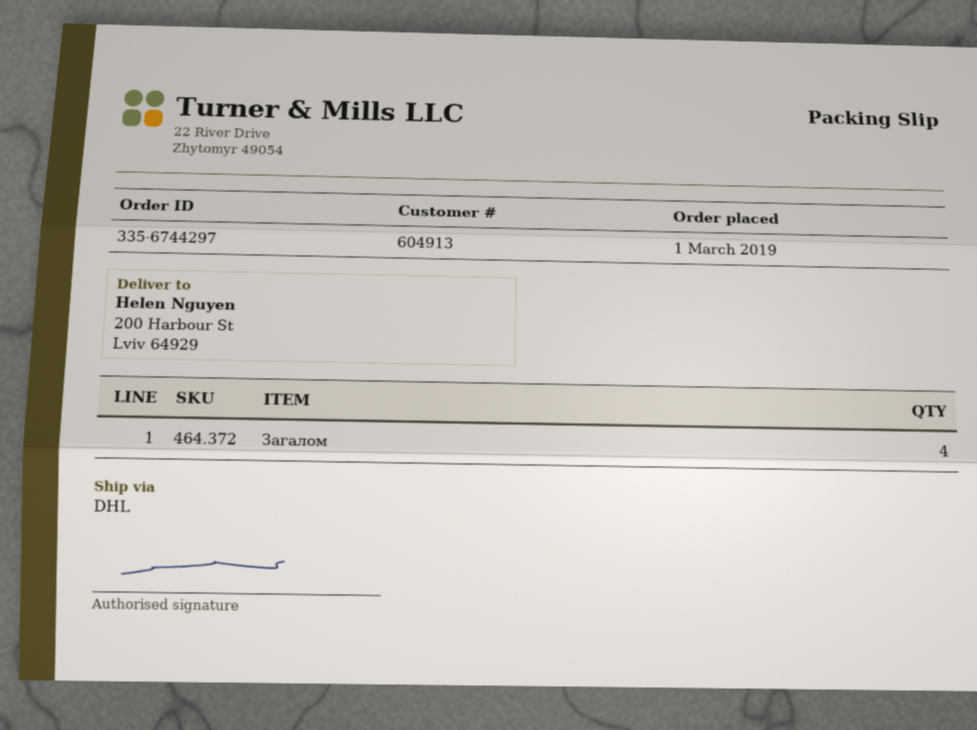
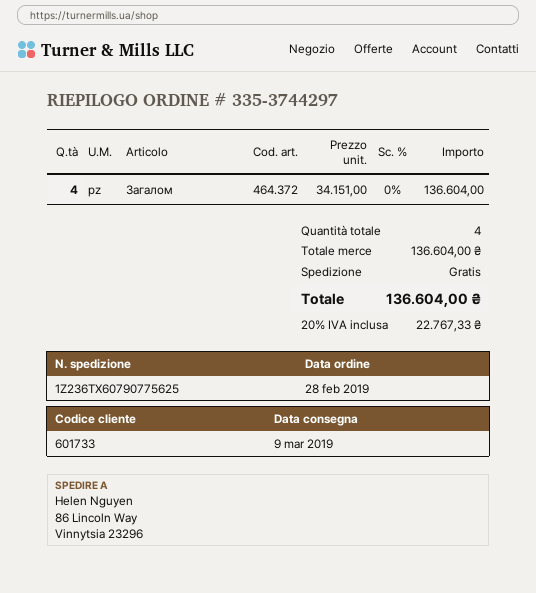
order number: 335-6744297 -> 335-3744297
order date: 2019-03-01 -> 2019-02-28
customer number: 604913 -> 601733
ship to: 200 Harbour St, Lviv 64929 -> 86 Lincoln Way, Vinnytsia 23296

